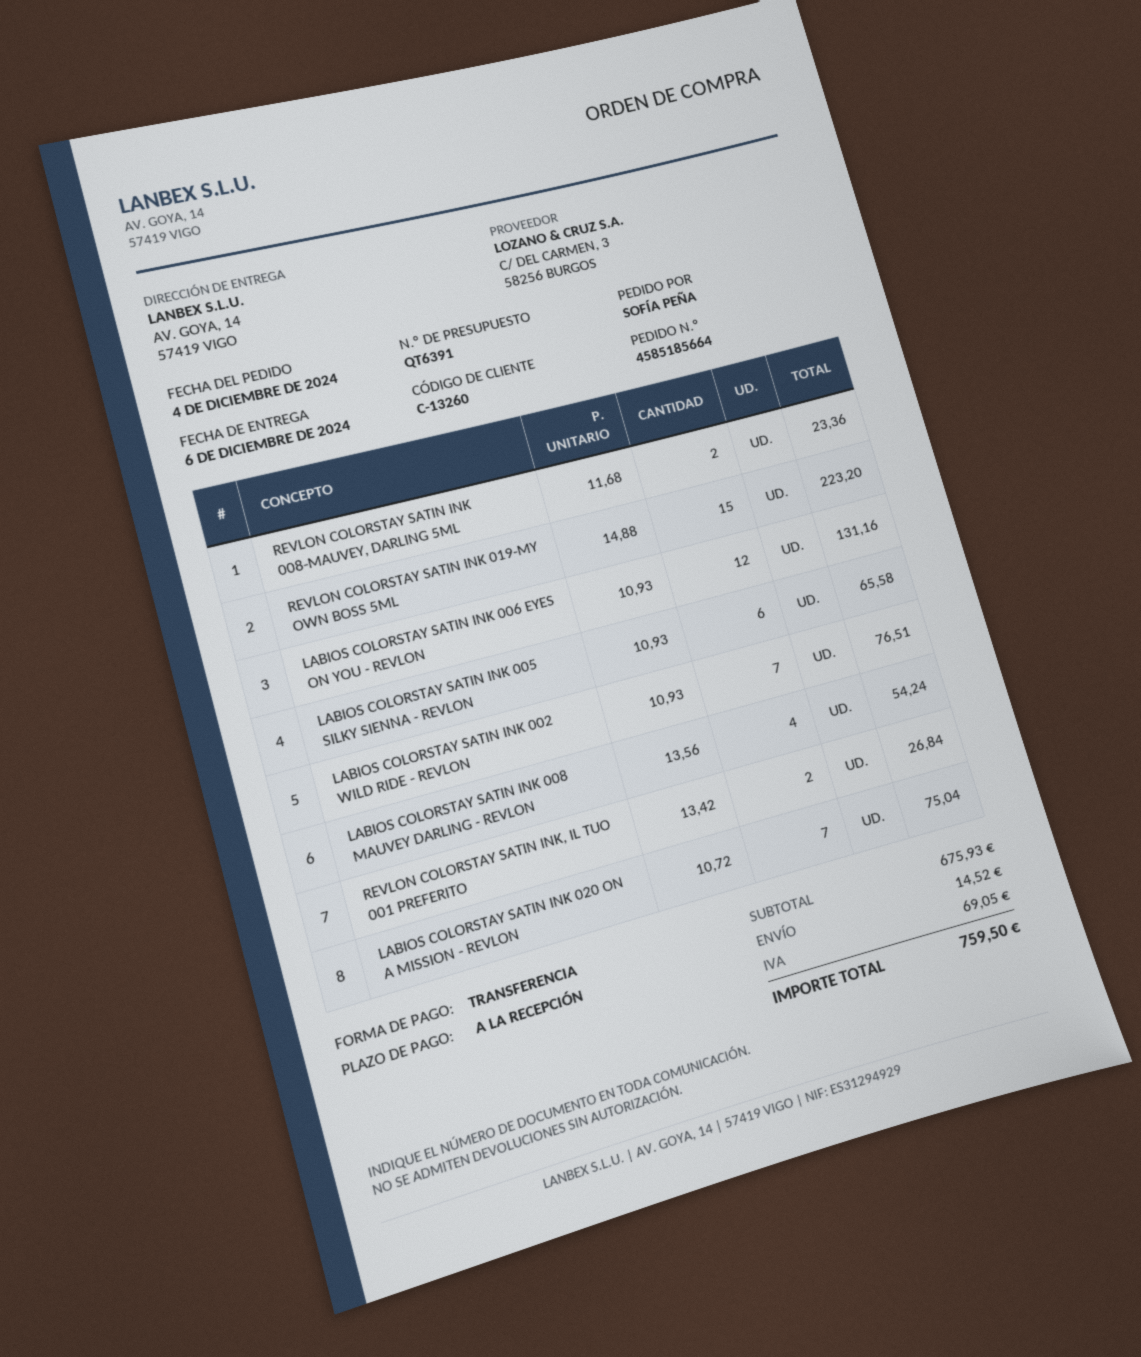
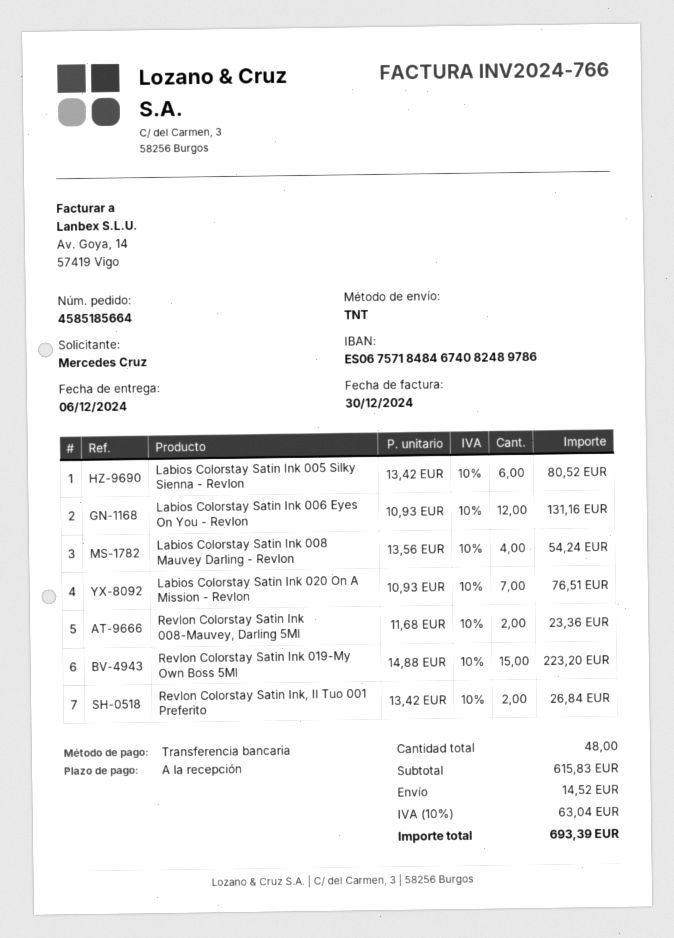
ordered by: SOFÍA PEÑA -> Mercedes Cruz
LABIOS COLORSTAY SATIN INK 005 SILKY SIENNA - REVLON: 6 x 10.93 = 65.58 -> 6 x 13.42 = 80.52
LABIOS COLORSTAY SATIN INK 002 WILD RIDE - REVLON: 7 x 10.93 = 76.51 -> none
LABIOS COLORSTAY SATIN INK 020 ON A MISSION - REVLON: 7 x 10.72 = 75.04 -> 7 x 10.93 = 76.51
subtotal: 675.93 -> 615.83
tax: 69.05 -> 63.04
total: 759.50 -> 693.39

